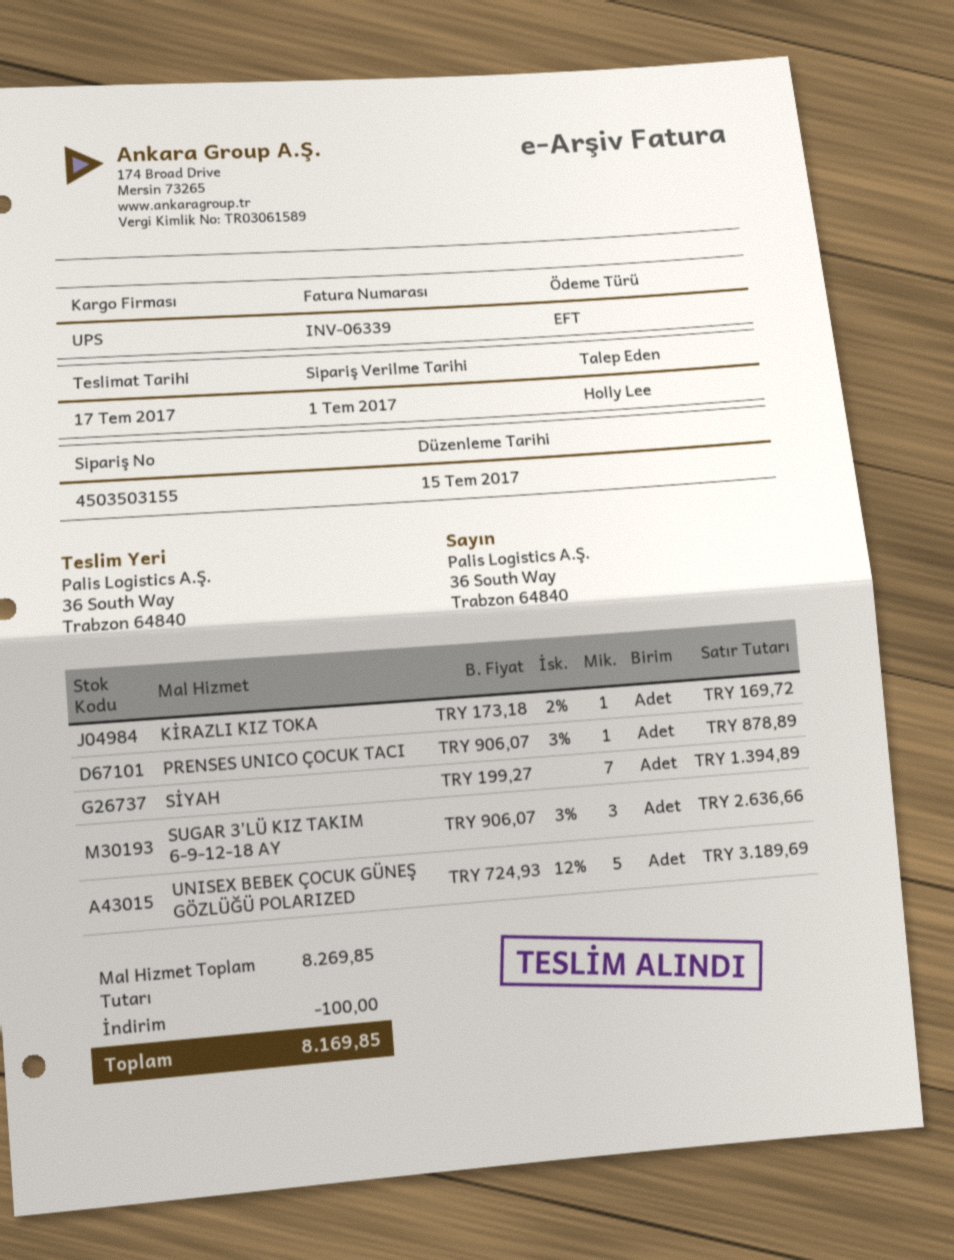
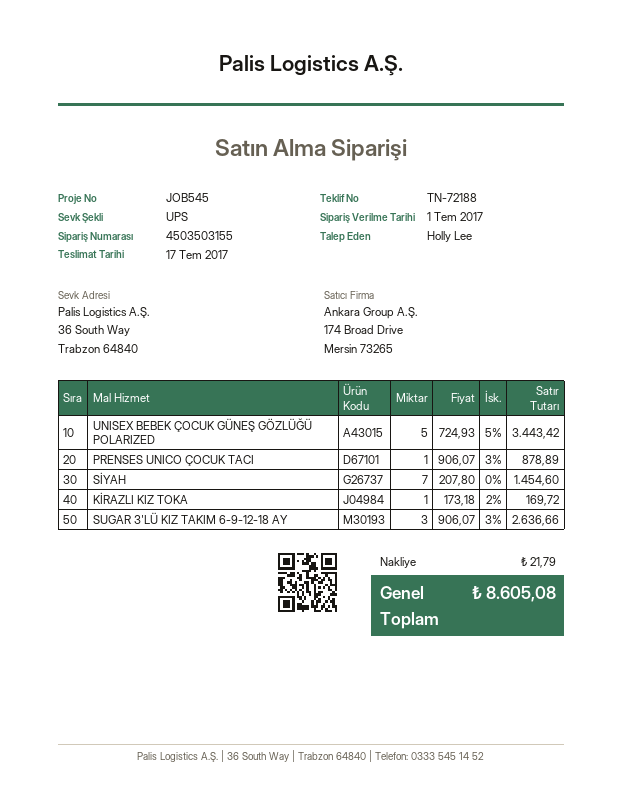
SİYAH: 7 x 199.27 = 1394.89 -> 7 x 207.80 = 1454.60
UNISEX BEBEK ÇOCUK GÜNEŞ GÖZLÜĞÜ POLARIZED: 5 x 724.93 - 12% = 3189.69 -> 5 x 724.93 - 5% = 3443.42
discount: 100.00 -> none
shipping: none -> 21.79
total: 8169.85 -> 8605.08

